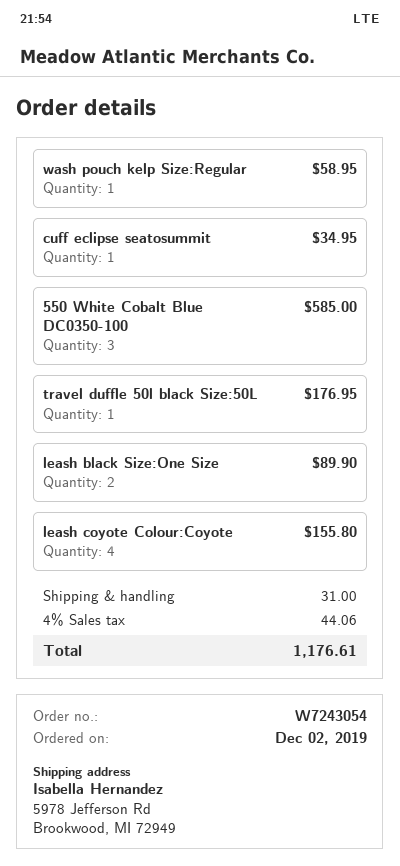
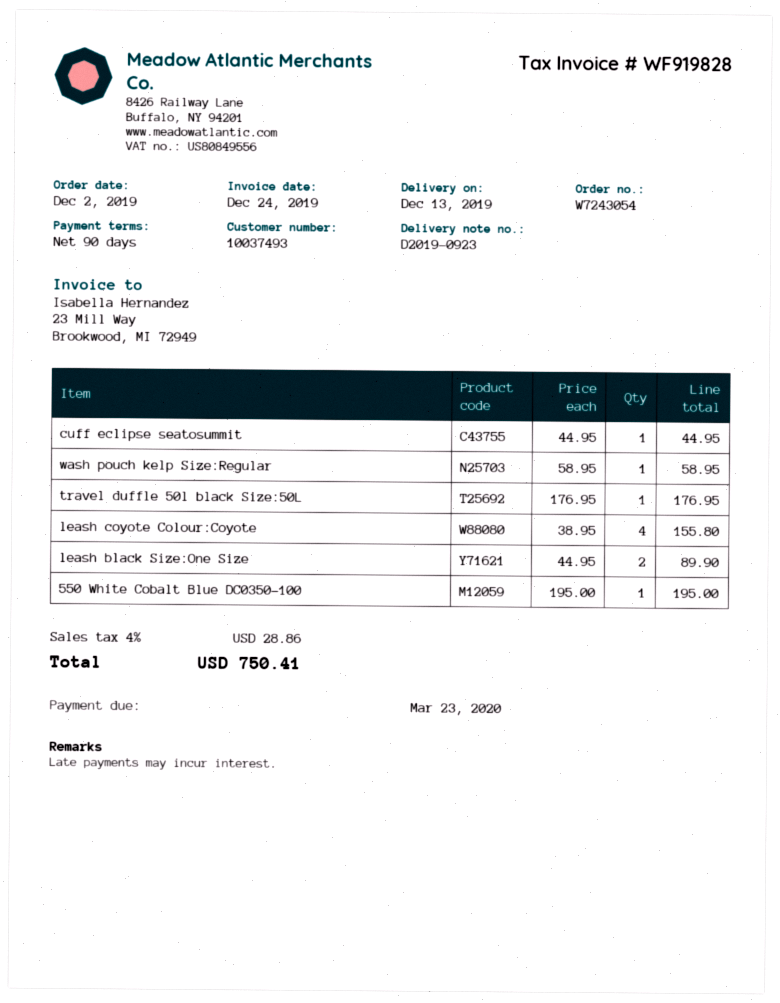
cuff eclipse seatosummit: 1 for 34.95 -> 1 for 44.95
550 White Cobalt Blue DC0350-100: 3 for 585.00 -> 1 for 195.00
shipping: 31.00 -> none
tax: 4% = 44.06 -> 4% = 28.86
total: 1176.61 -> 750.41

